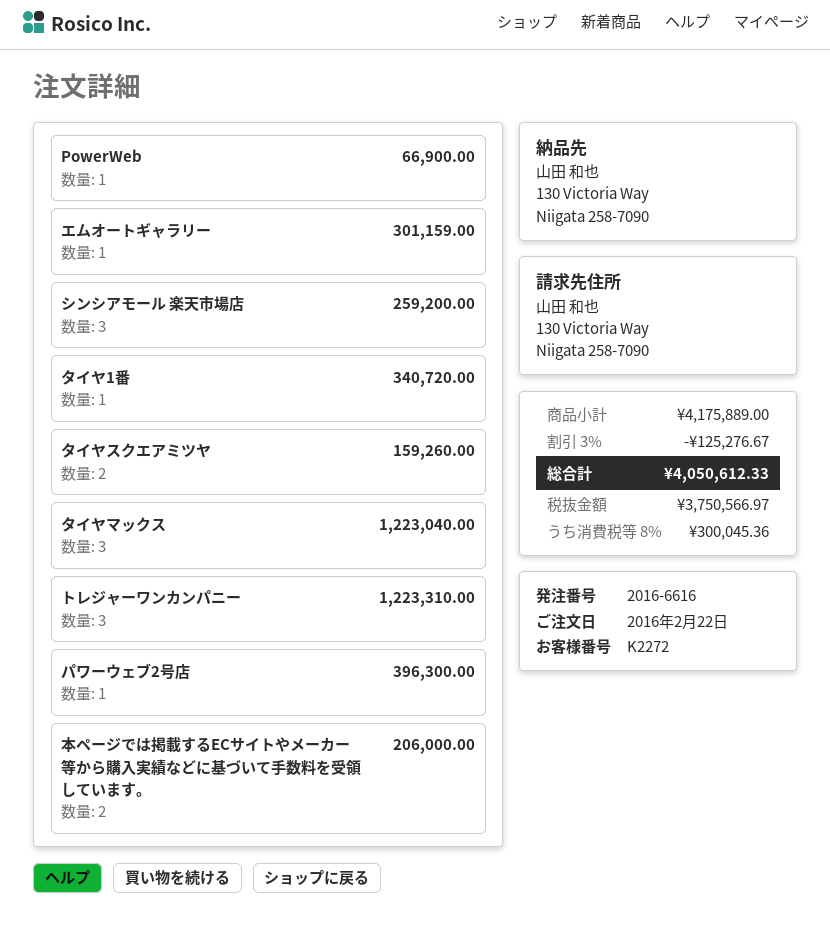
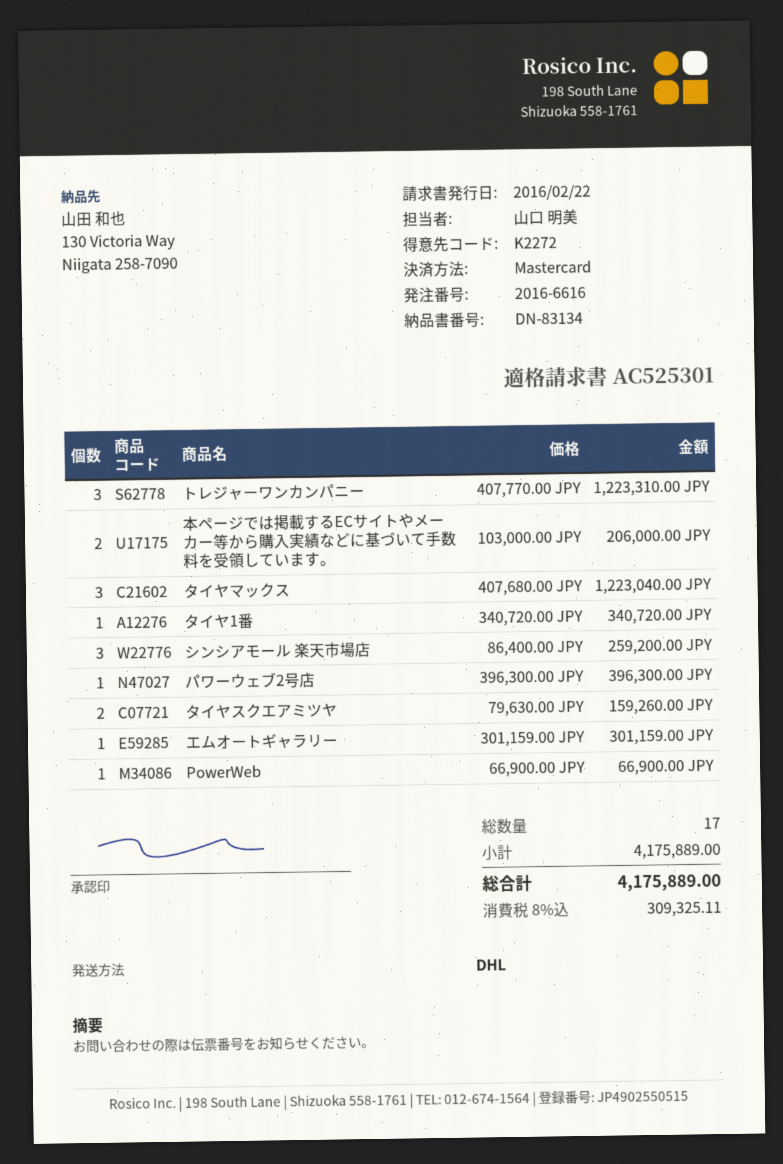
discount: 3% = 125276.67 -> none
tax: 8% = 300045.36 -> 8% = 309325.11
total: 4050612.33 -> 4175889.00

